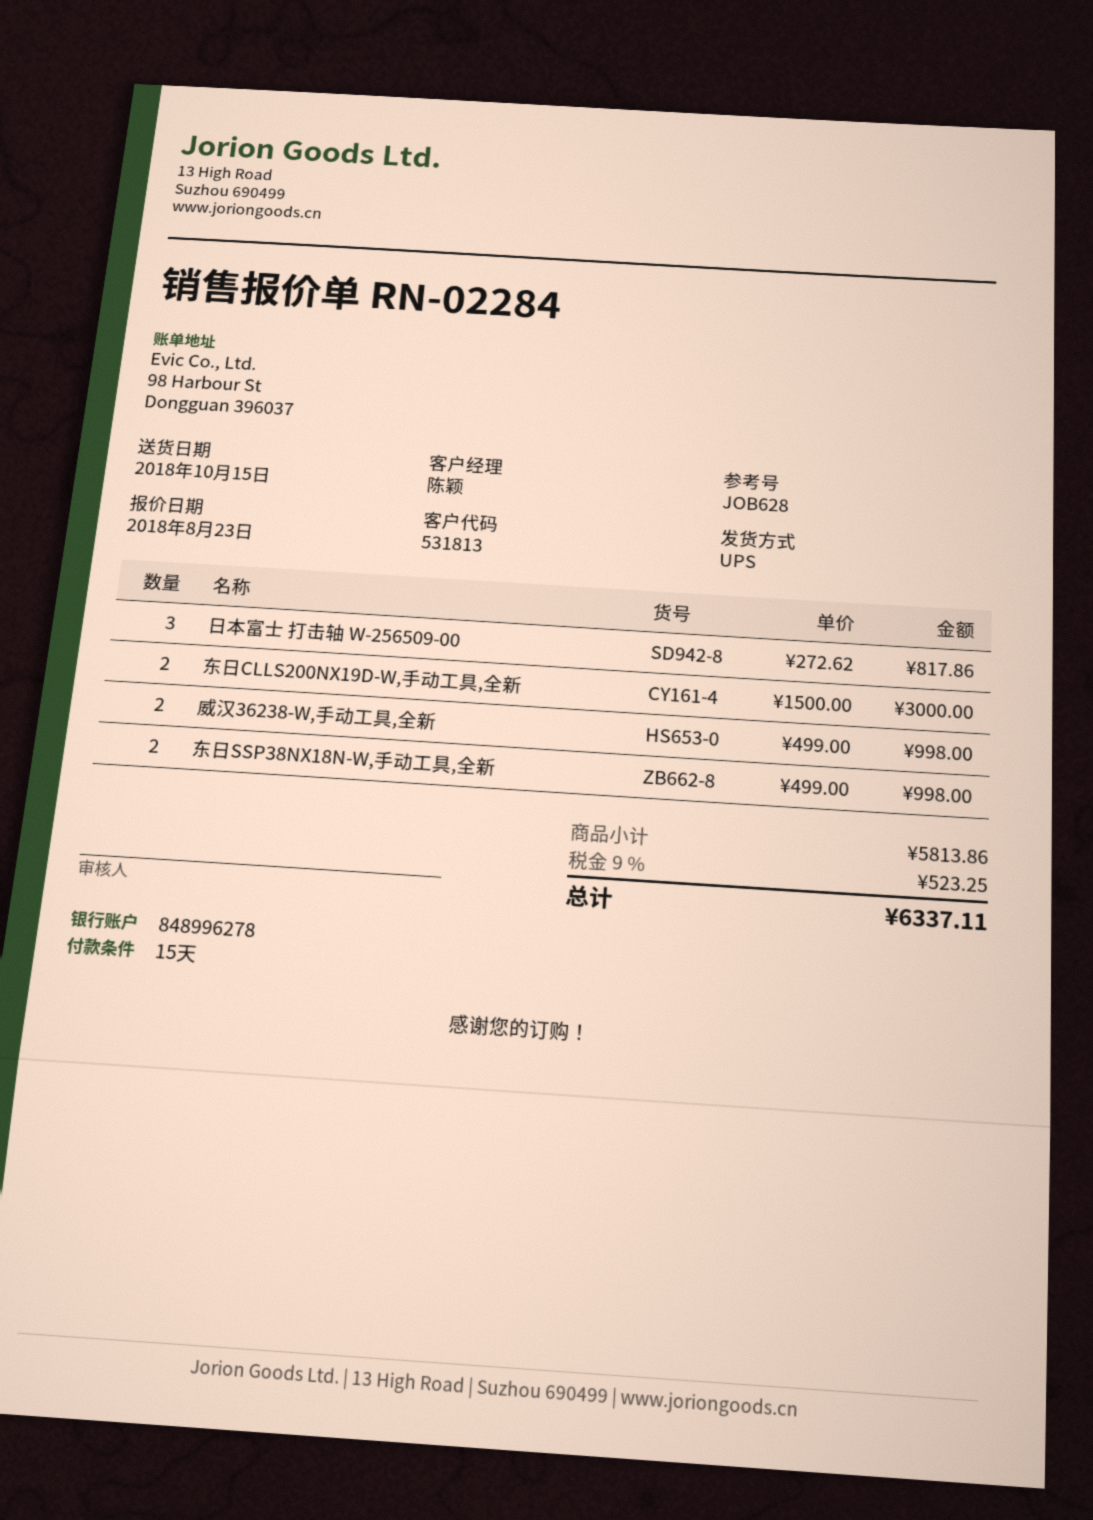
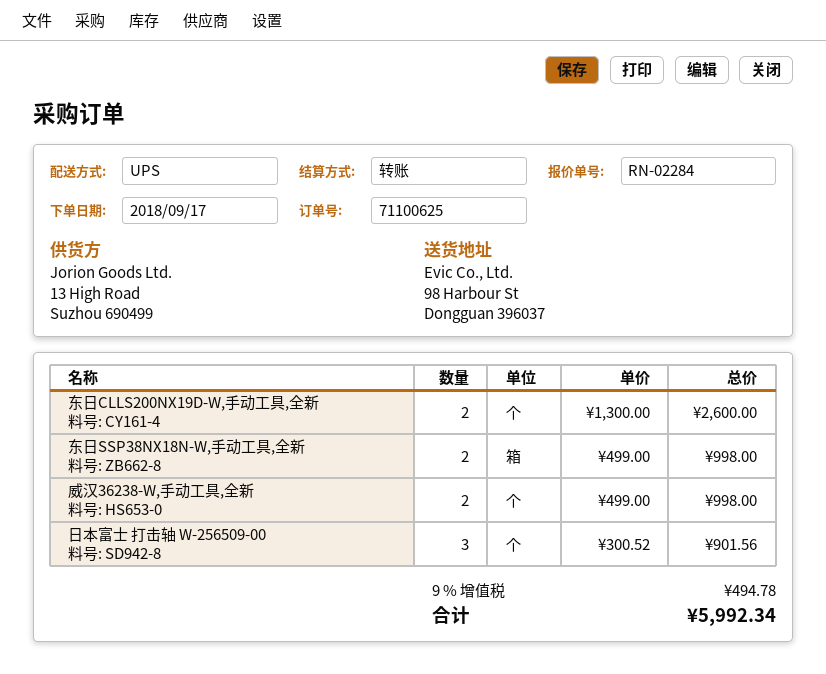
日本富士 打击轴 W-256509-00: 3 x 272.62 = 817.86 -> 3 x 300.52 = 901.56
东日CLLS200NX19D-W,手动工具,全新: 2 x 1500.00 = 3000.00 -> 2 x 1300.00 = 2600.00
tax: 9% = 523.25 -> 9% = 494.78
total: 6337.11 -> 5992.34

